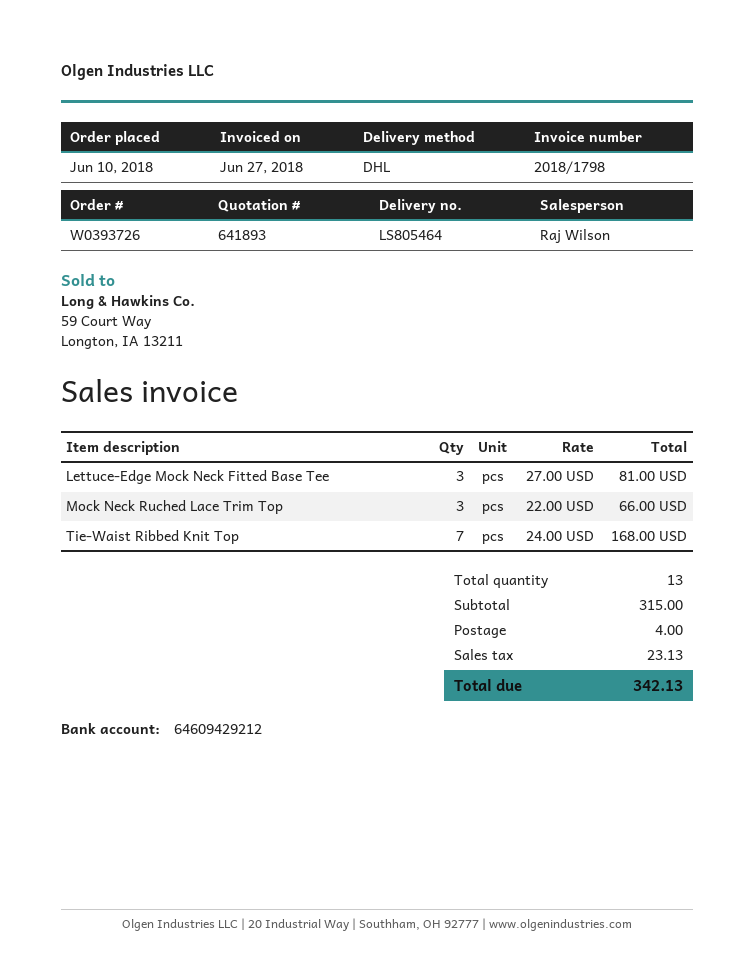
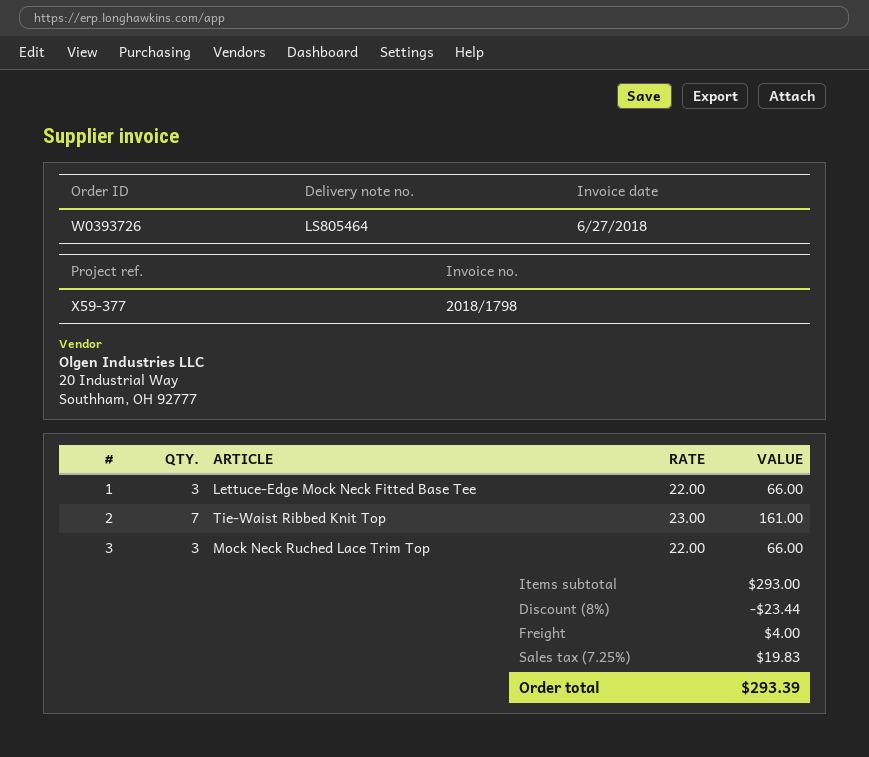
Lettuce‑Edge Mock Neck Fitted Base Tee: 3 x 27.00 = 81.00 -> 3 x 22.00 = 66.00
Tie-Waist Ribbed Knit Top: 7 x 24.00 = 168.00 -> 7 x 23.00 = 161.00
subtotal: 315.00 -> 293.00
discount: none -> 8% = 23.44
tax: 23.13 -> 19.83
total: 342.13 -> 293.39

